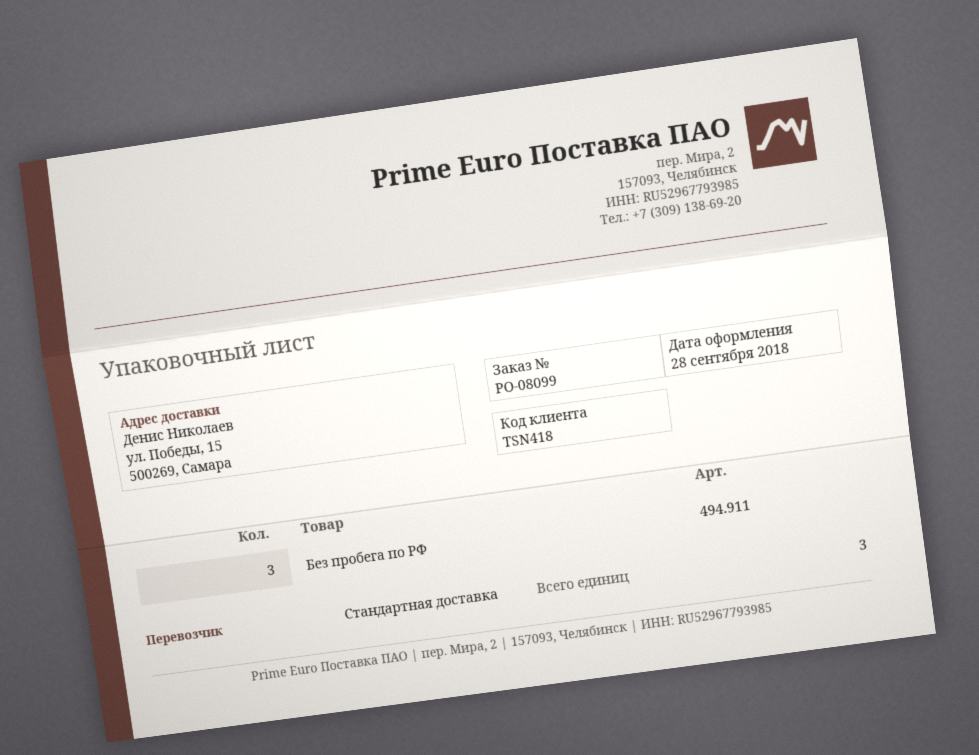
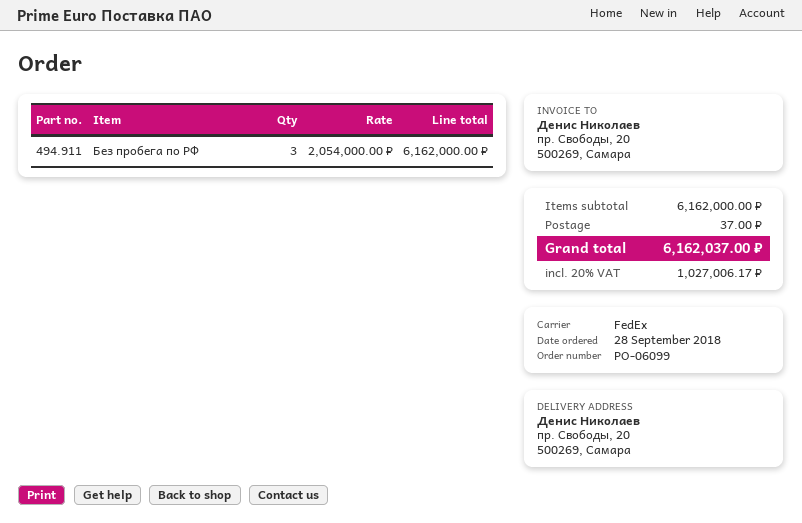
order number: PO-08099 -> PO-06099
shipping method: standard -> FedEx
ship to: ул. Победы, 15, 500269, Самара -> пр. Свободы, 20, 500269, Самара

